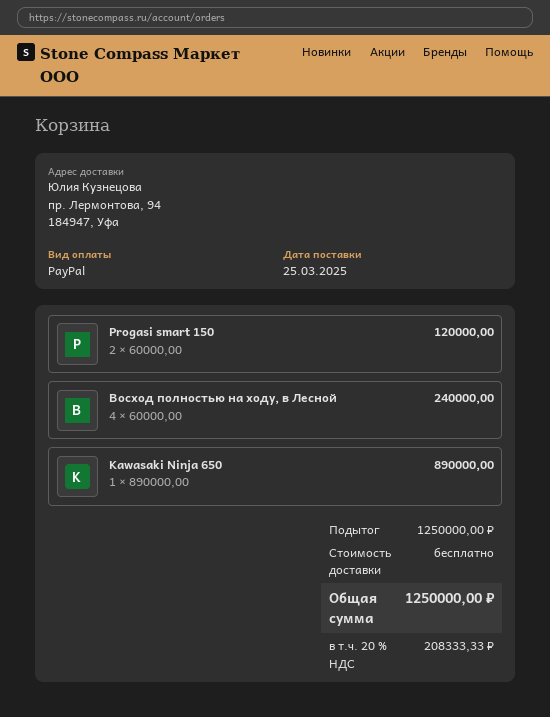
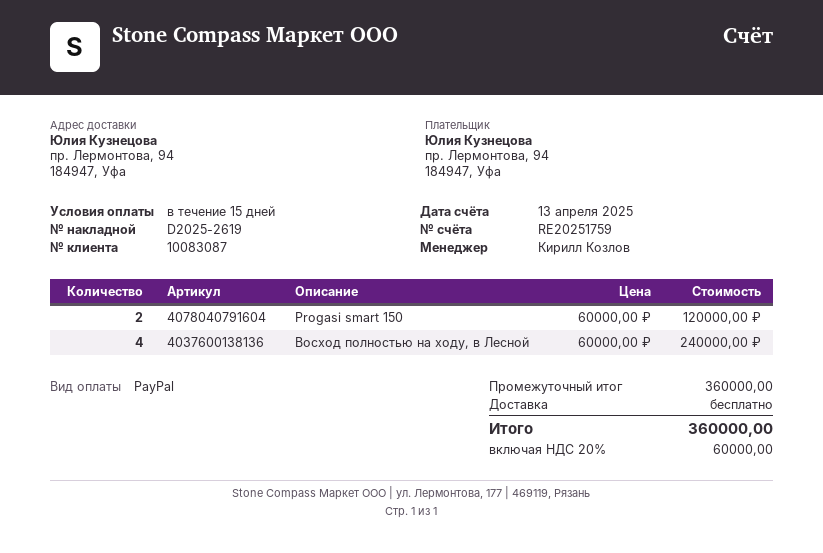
Kawasaki Ninja 650: 1 x 890000.00 = 890000.00 -> none
subtotal: 1250000.00 -> 360000.00
tax: 20% = 208333.33 -> 20% = 60000.00
total: 1250000.00 -> 360000.00

